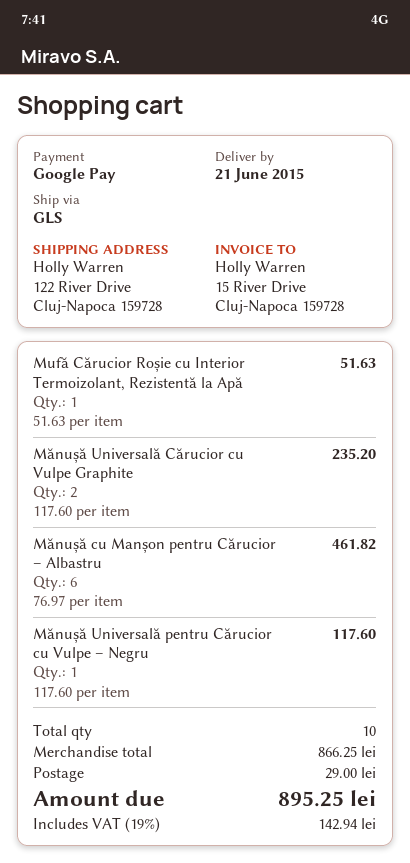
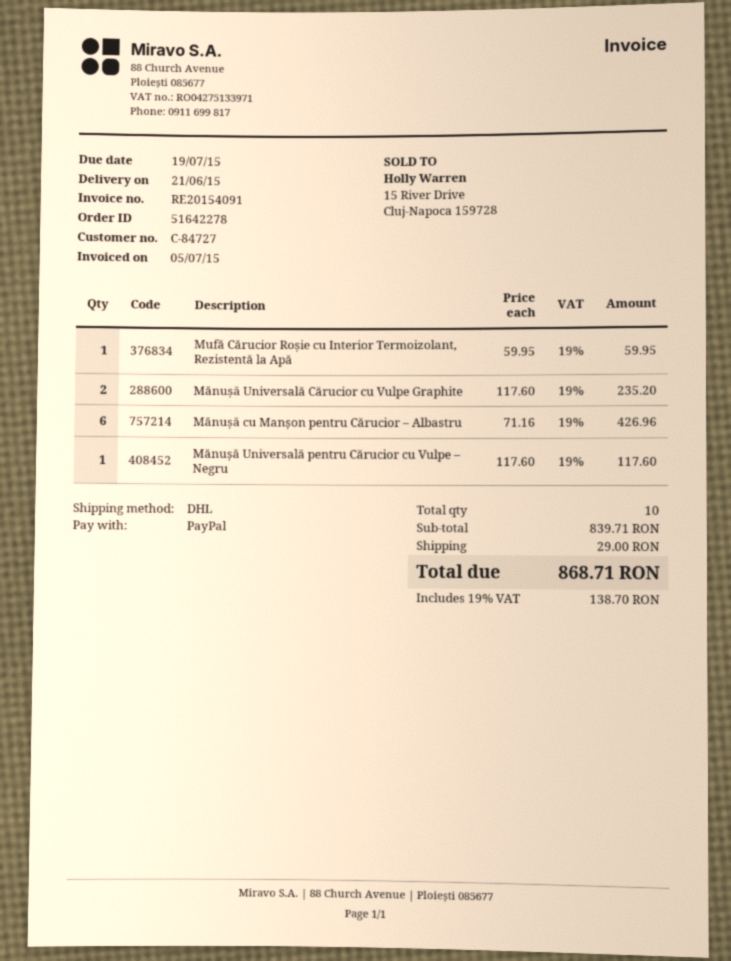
payment method: Google Pay -> PayPal
shipping method: GLS -> DHL
Mufă Cărucior Roșie cu Interior Termoizolant, Rezistentă la Apă: 1 x 51.63 = 51.63 -> 1 x 59.95 = 59.95
Mănușă cu Manșon pentru Cărucior – Albastru: 6 x 76.97 = 461.82 -> 6 x 71.16 = 426.96
subtotal: 866.25 -> 839.71
tax: 19% = 142.94 -> 19% = 138.70
total: 895.25 -> 868.71

